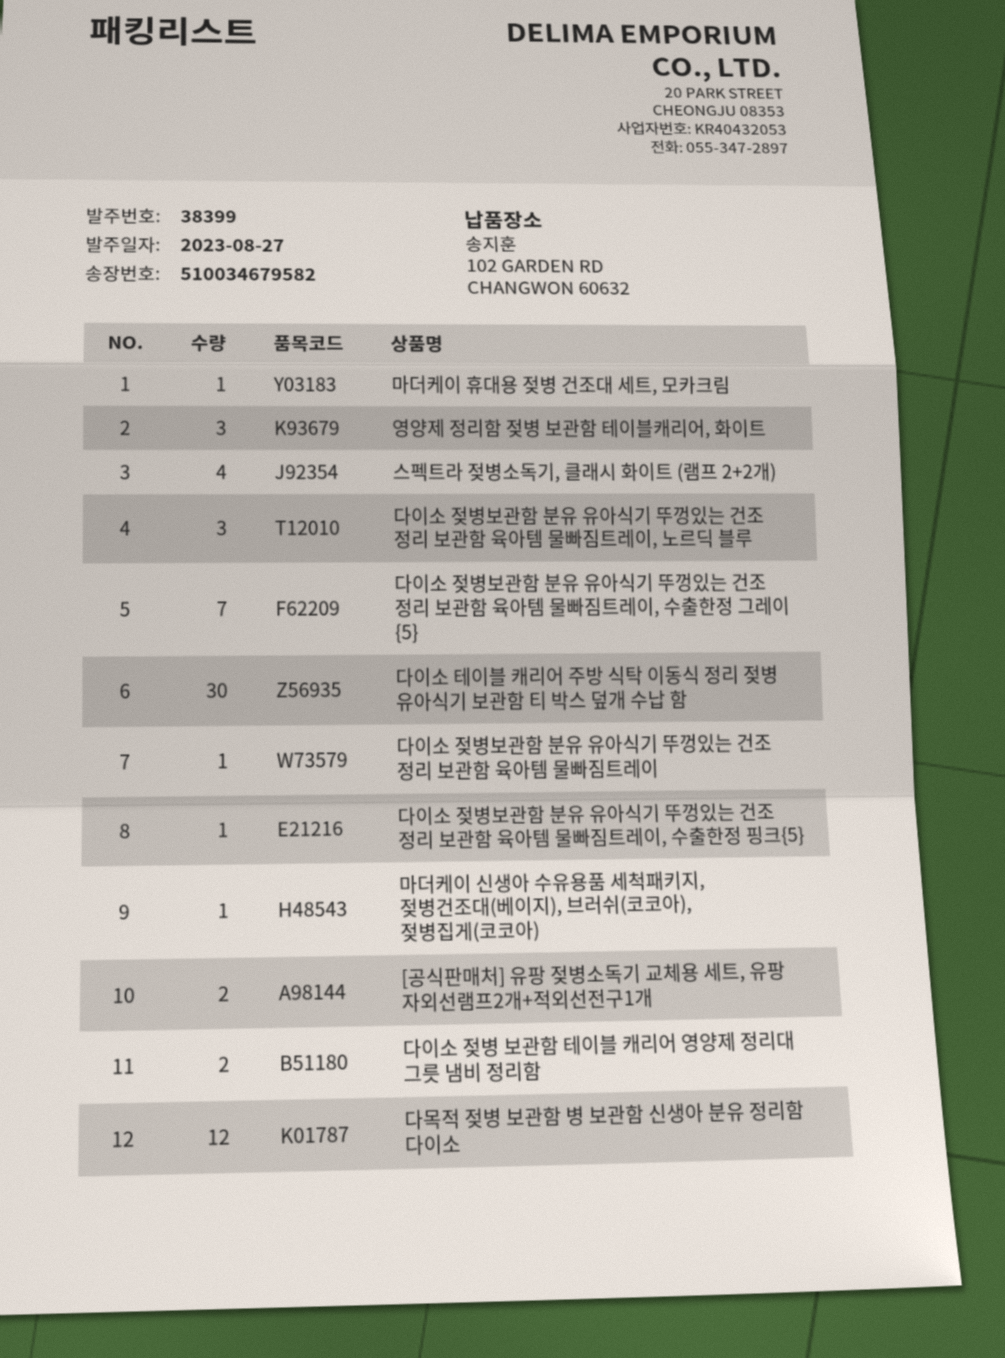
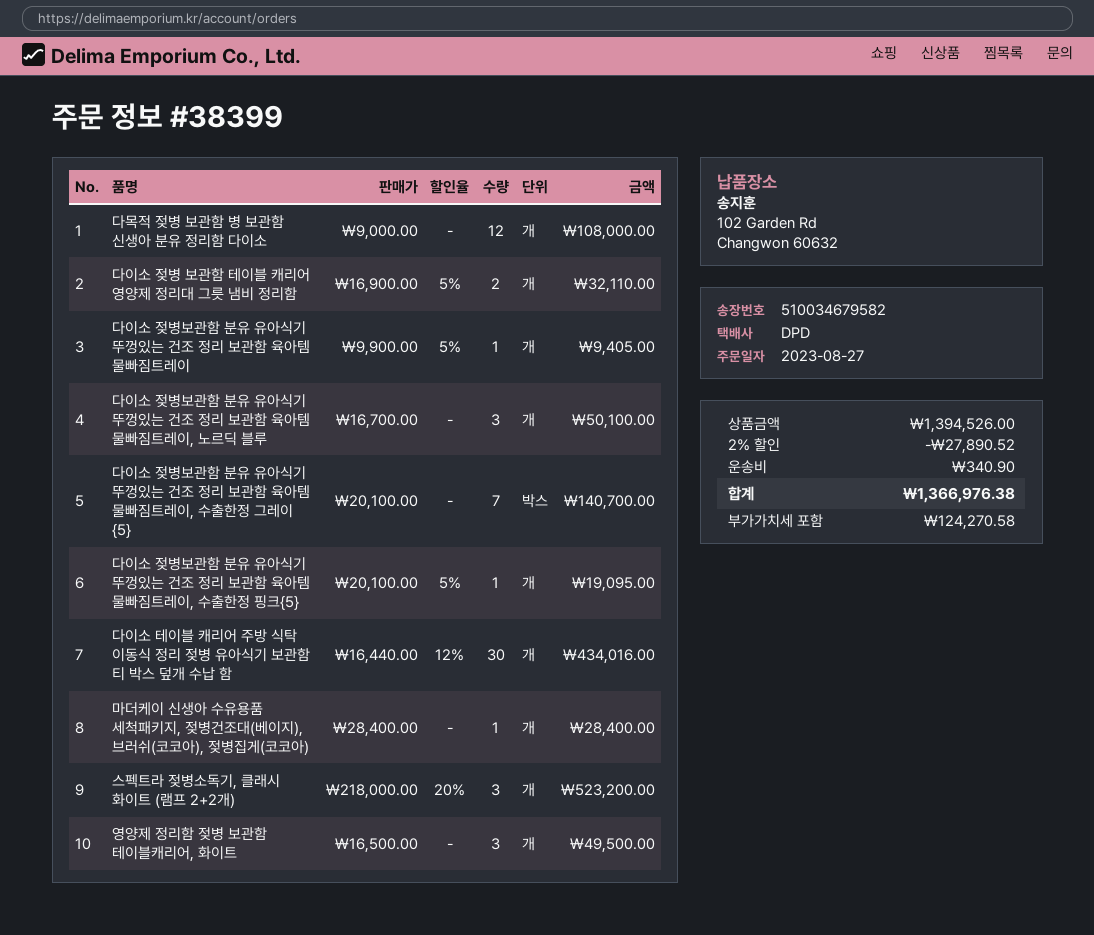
마더케이 휴대용 젖병 건조대 세트, 모카크림: 1 -> none
스펙트라 젖병소독기, 클래시 화이트 (램프 2+2개): 4 -> 3
[공식판매처] 유팡 젖병소독기 교체용 세트, 유팡 자외선램프2개+적외선전구1개: 2 -> none

